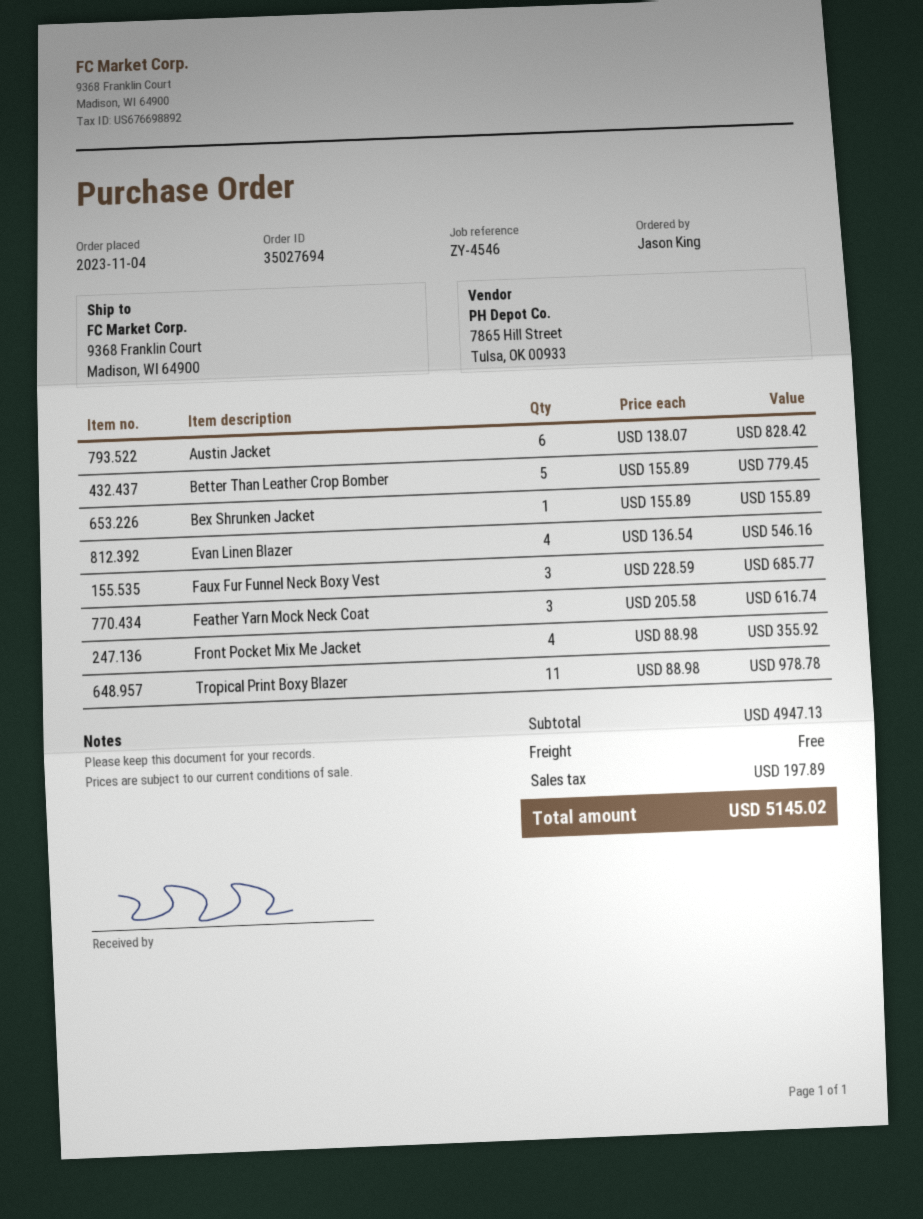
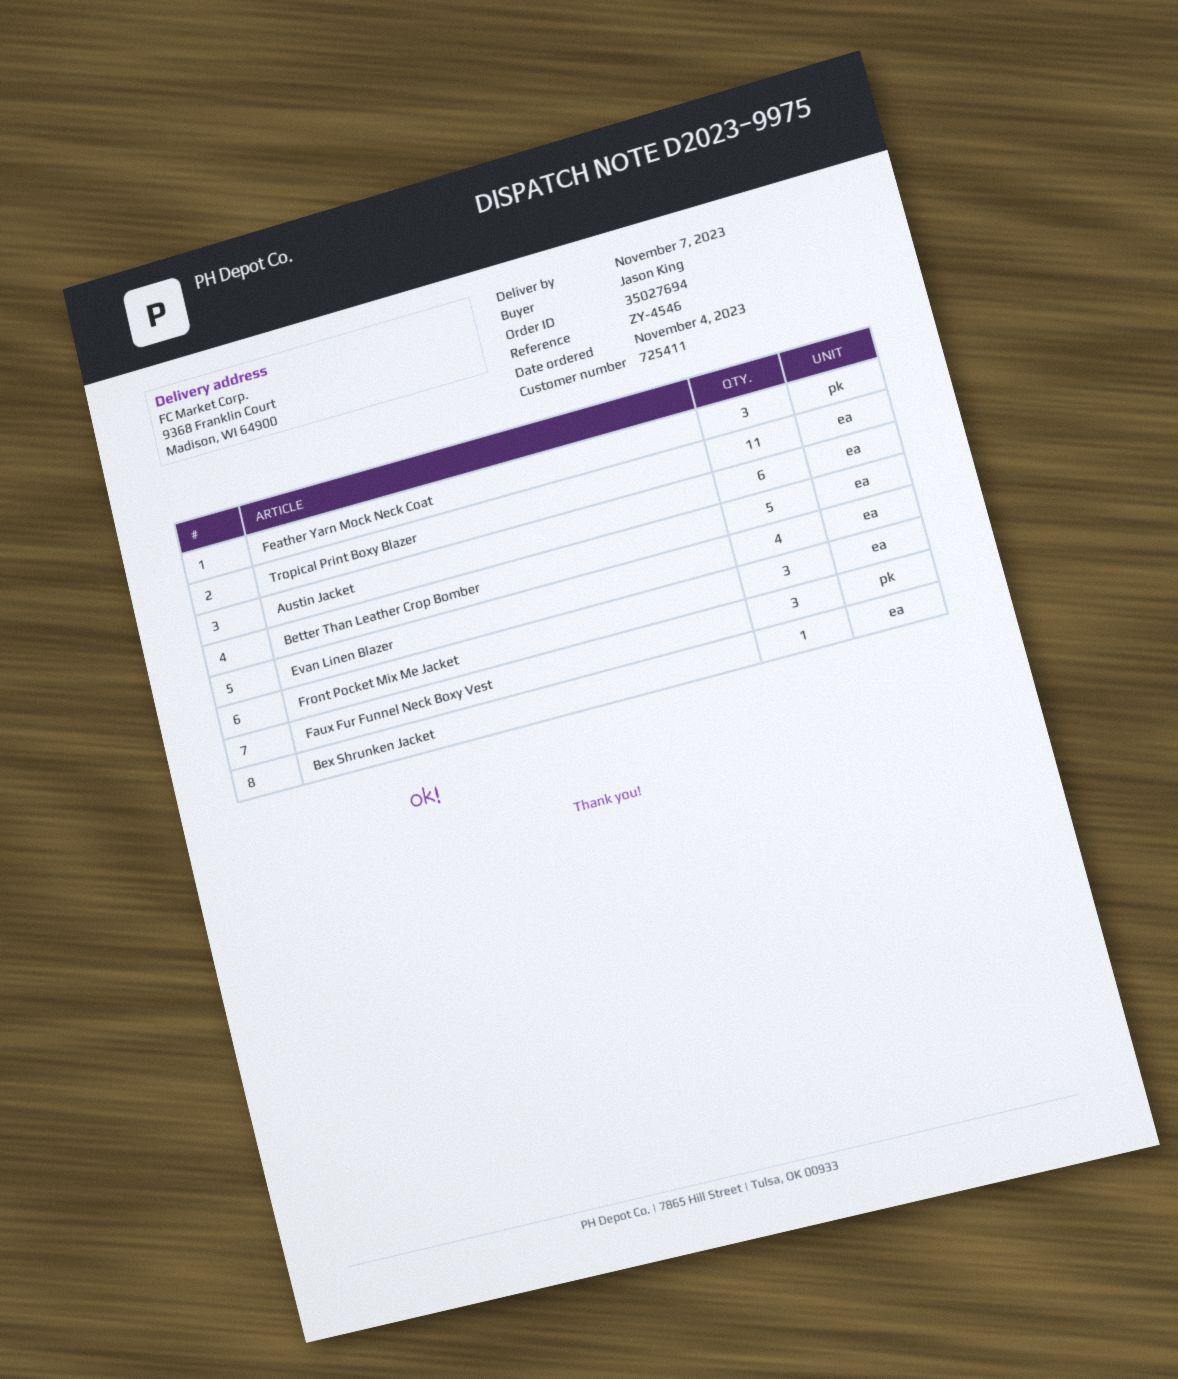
Front Pocket Mix Me Jacket: 4 -> 3

